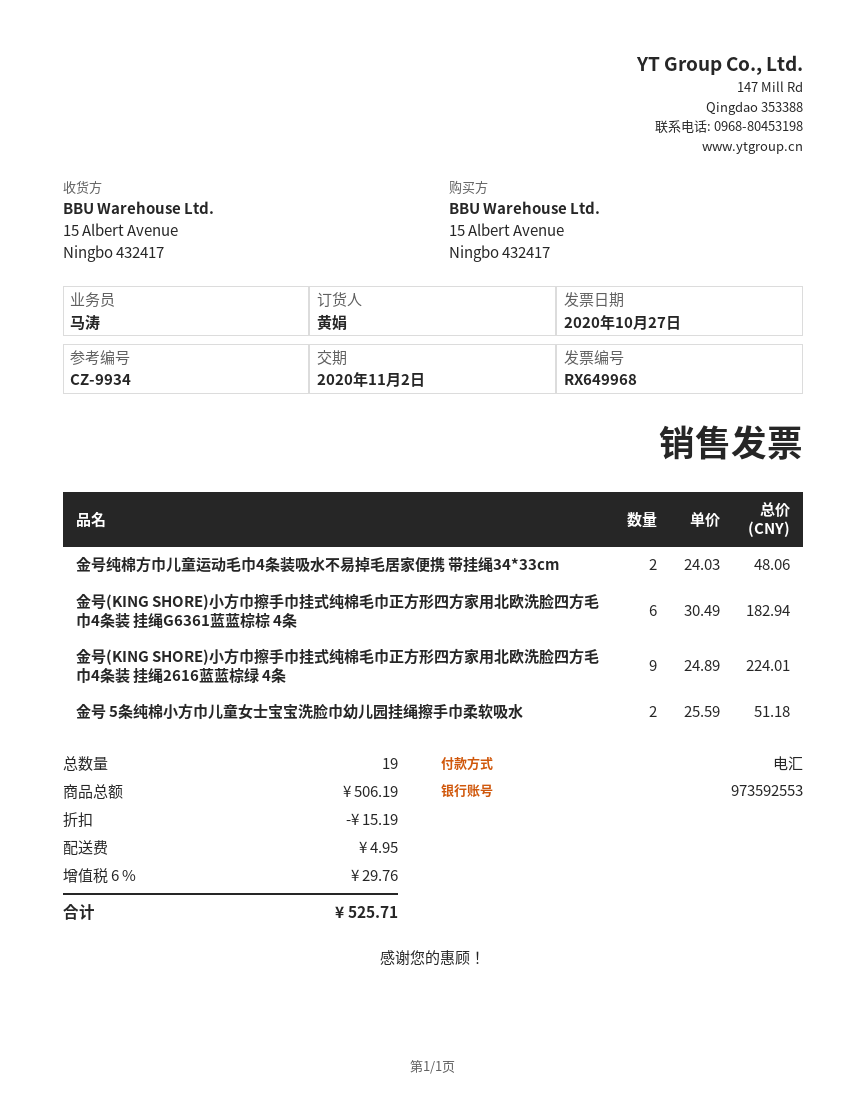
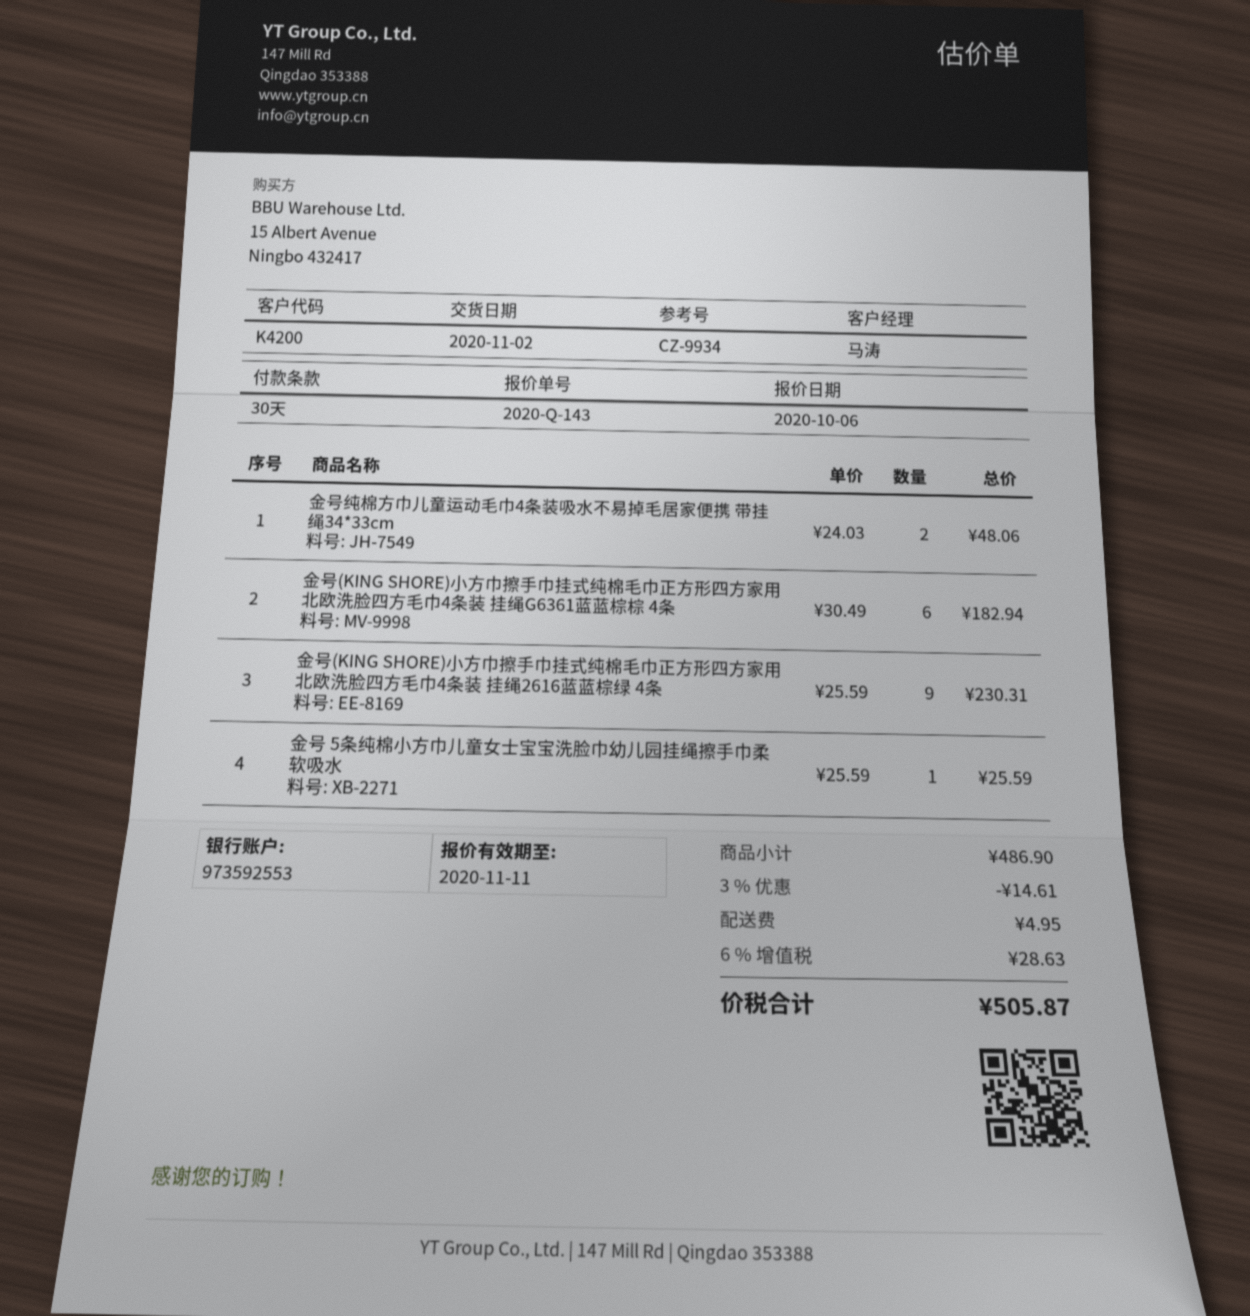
金号(KING SHORE)小方巾擦手巾挂式纯棉毛巾正方形四方家用北欧洗脸四方毛巾4条装 挂绳2616蓝蓝棕绿 4条: 9 x 24.89 = 224.01 -> 9 x 25.59 = 230.31
金号 5条纯棉小方巾儿童女士宝宝洗脸巾幼儿园挂绳擦手巾柔软吸水: 2 x 25.59 = 51.18 -> 1 x 25.59 = 25.59
subtotal: 506.19 -> 486.90
discount: 15.19 -> 14.61
tax: 6% = 29.76 -> 6% = 28.63
total: 525.71 -> 505.87

